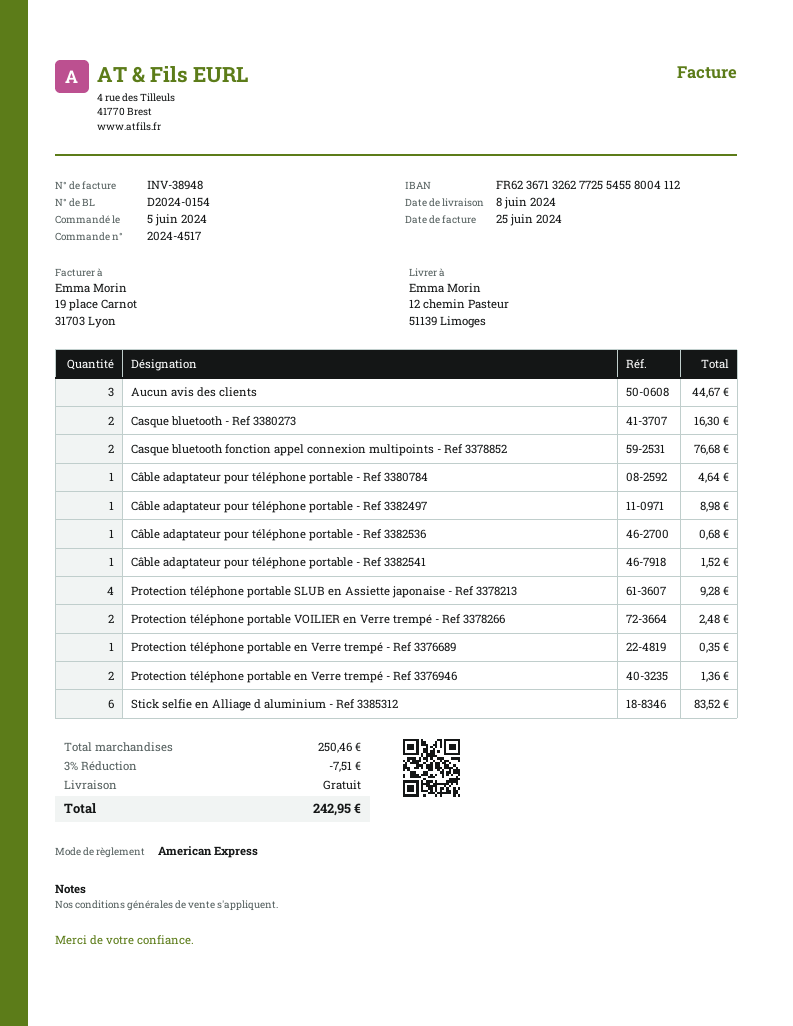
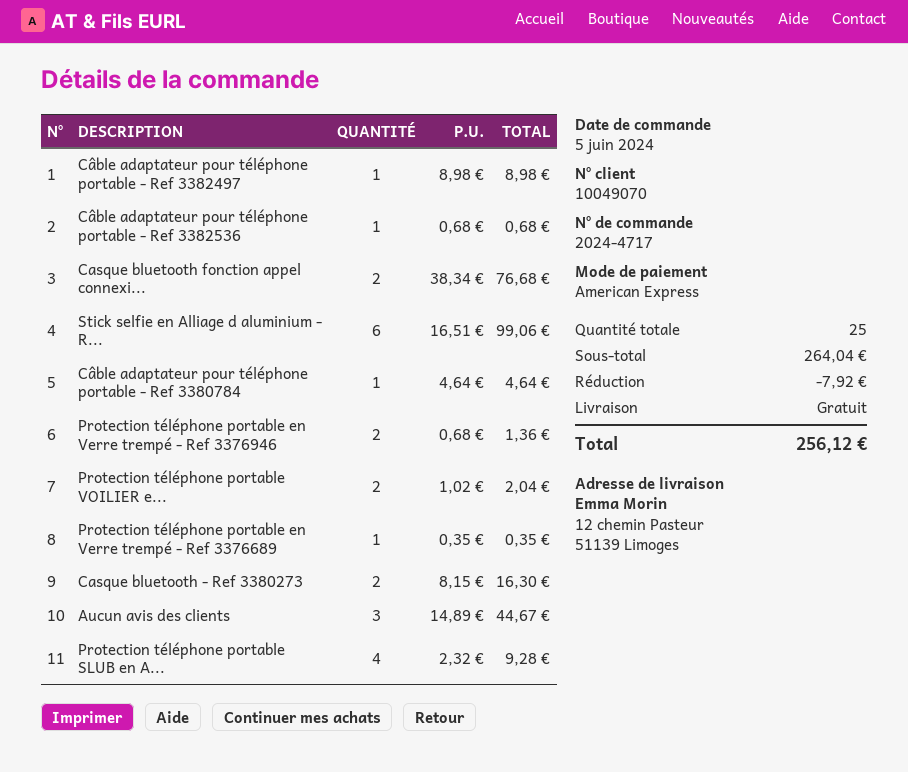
order number: 2024-4517 -> 2024-4717
Câble adaptateur pour téléphone portable - Ref 3382541: 1 for 1.52 -> none
Protection téléphone portable VOILIER en Verre trempé - Ref 3378266: 2 for 2.48 -> 2 for 2.04
Stick selfie en Alliage d aluminium - Ref 3385312: 6 for 83.52 -> 6 for 99.06
subtotal: 250.46 -> 264.04
discount: 7.51 -> 7.92
total: 242.95 -> 256.12

